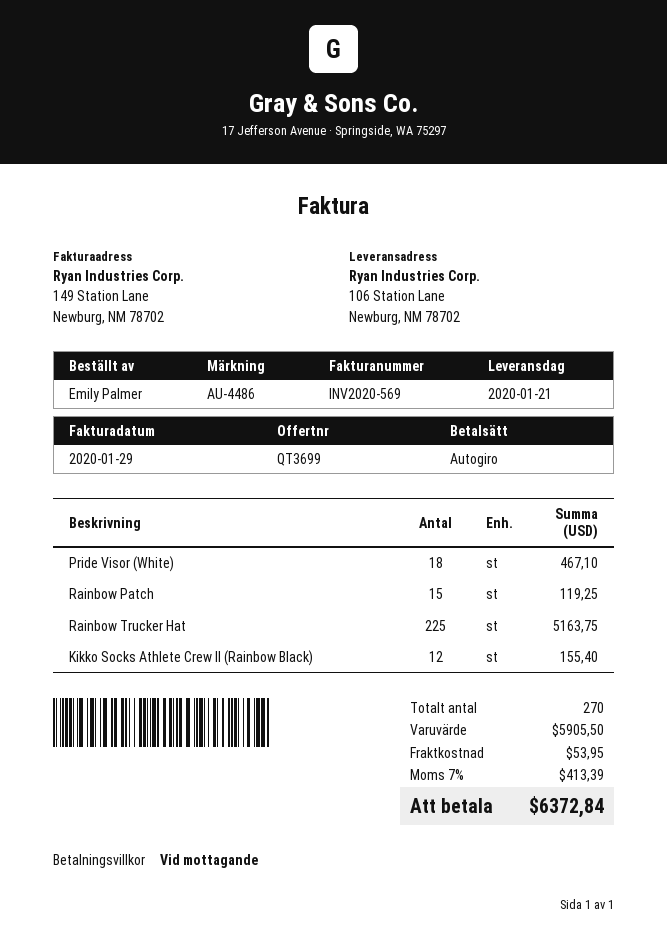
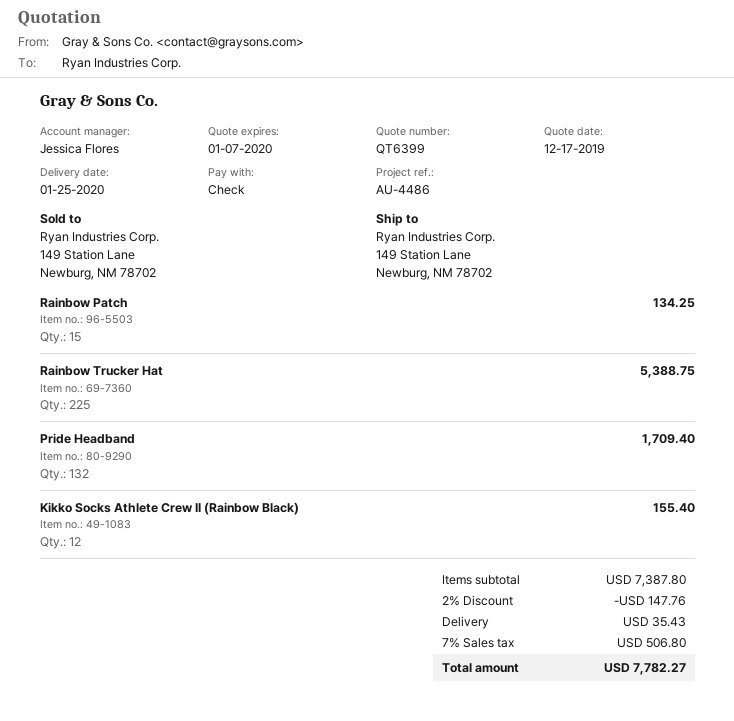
quote number: QT3699 -> QT6399
delivery date: 2020-01-21 -> 2020-01-25
payment method: direct debit -> cheque
ship to: 106 Station Lane, Newburg, NM 78702 -> 149 Station Lane, Newburg, NM 78702
Pride Visor (White): 18 for 467.10 -> none
Rainbow Patch: 15 for 119.25 -> 15 for 134.25
Rainbow Trucker Hat: 225 for 5163.75 -> 225 for 5388.75
Pride Headband: none -> 132 for 1709.40
subtotal: 5905.50 -> 7387.80
discount: none -> 2% = 147.76
shipping: 53.95 -> 35.43
tax: 7% = 413.39 -> 7% = 506.80
total: 6372.84 -> 7782.27

